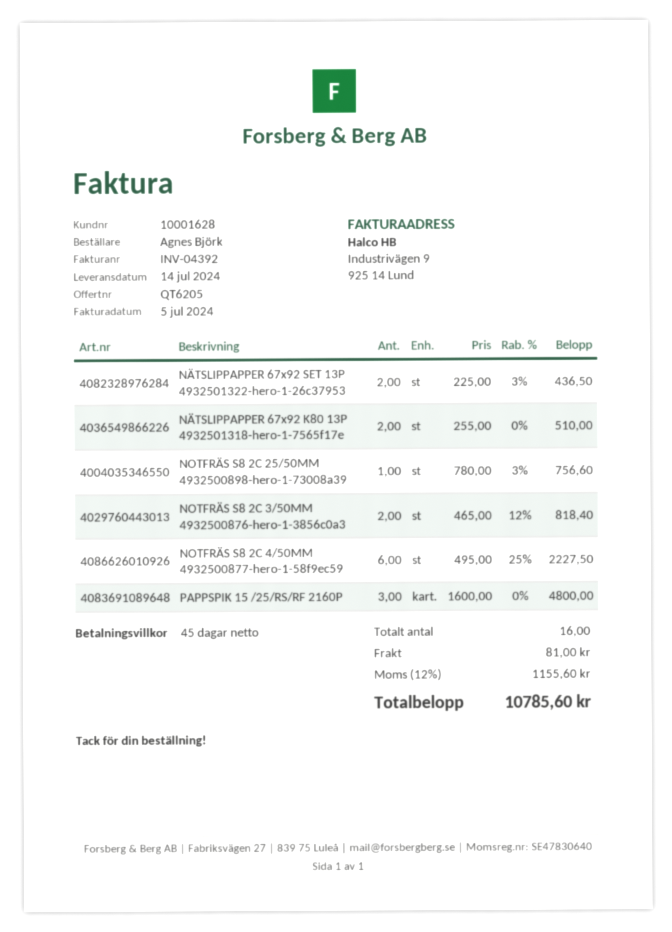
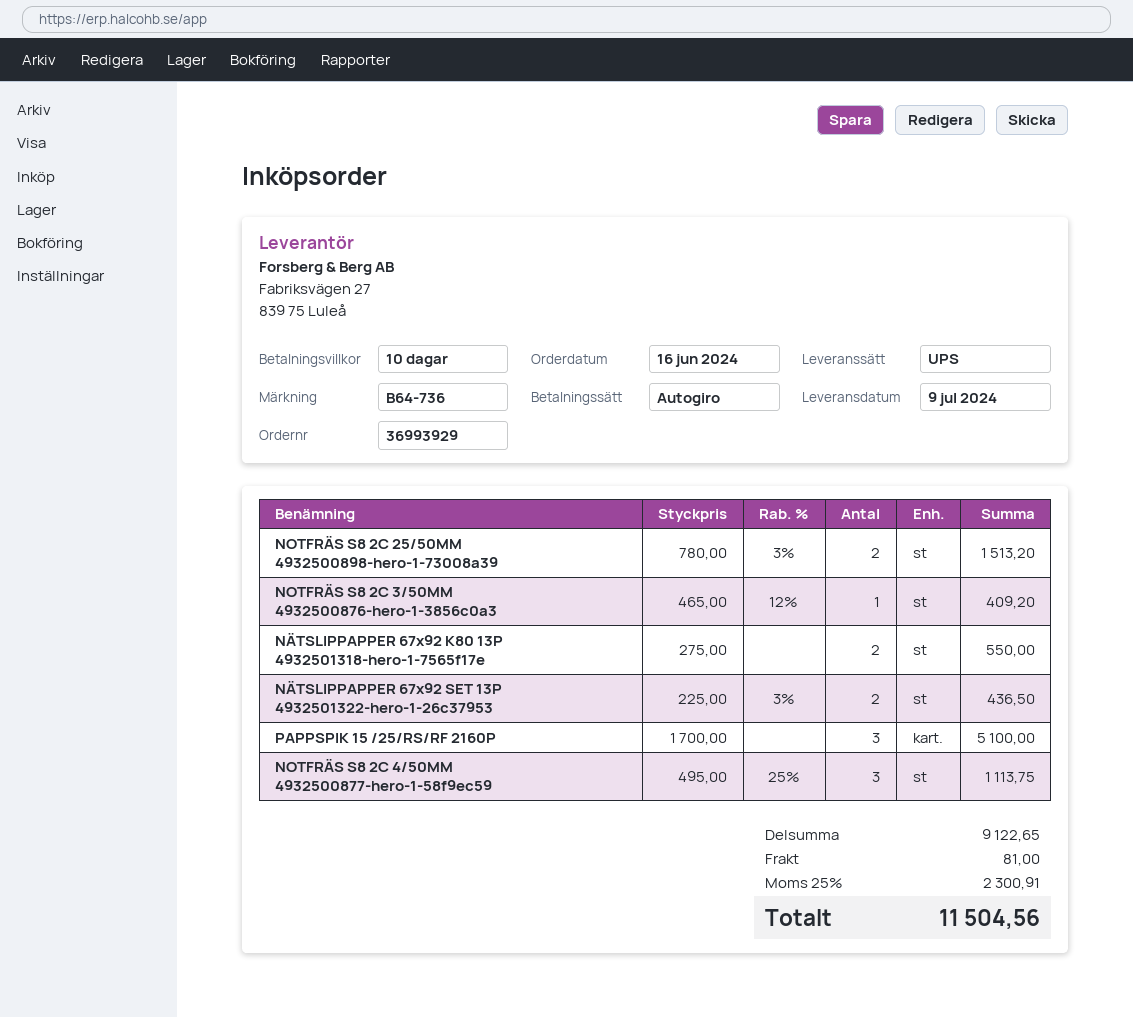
delivery date: 2024-07-14 -> 2024-07-09
payment terms: 45 days -> 10 days
NÄTSLIPPAPPER 67x92 K80 13P 4932501318-hero-1-7565f17e: 2 x 255.00 = 510.00 -> 2 x 275.00 = 550.00
NOTFRÄS S8 2C 25/50MM 4932500898-hero-1-73008a39: 1 x 780.00 - 3% = 756.60 -> 2 x 780.00 - 3% = 1513.20
NOTFRÄS S8 2C 3/50MM 4932500876-hero-1-3856c0a3: 2 x 465.00 - 12% = 818.40 -> 1 x 465.00 - 12% = 409.20
NOTFRÄS S8 2C 4/50MM 4932500877-hero-1-58f9ec59: 6 x 495.00 - 25% = 2227.50 -> 3 x 495.00 - 25% = 1113.75
PAPPSPIK 15 /25/RS/RF 2160P: 3 x 1600.00 = 4800.00 -> 3 x 1700.00 = 5100.00
tax: 12% = 1155.60 -> 25% = 2300.91
total: 10785.60 -> 11504.56

